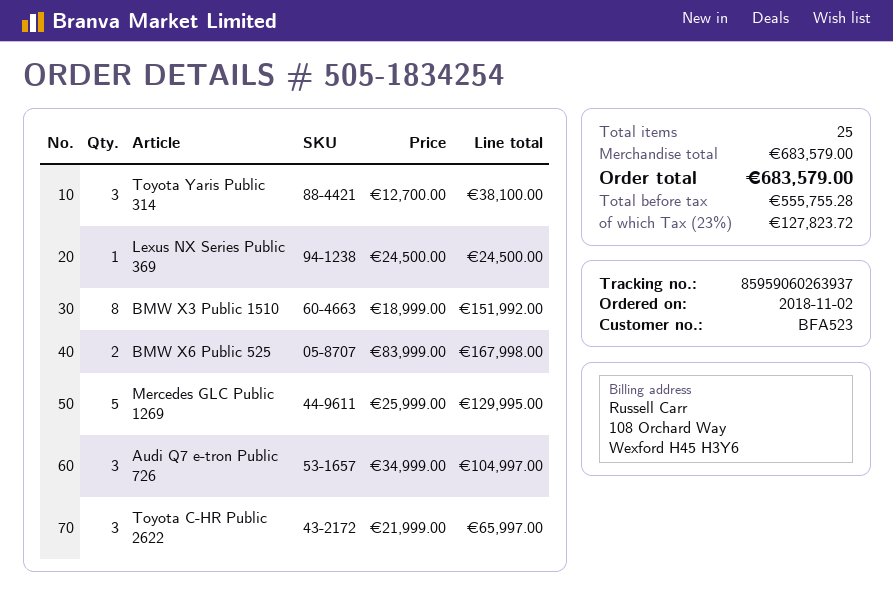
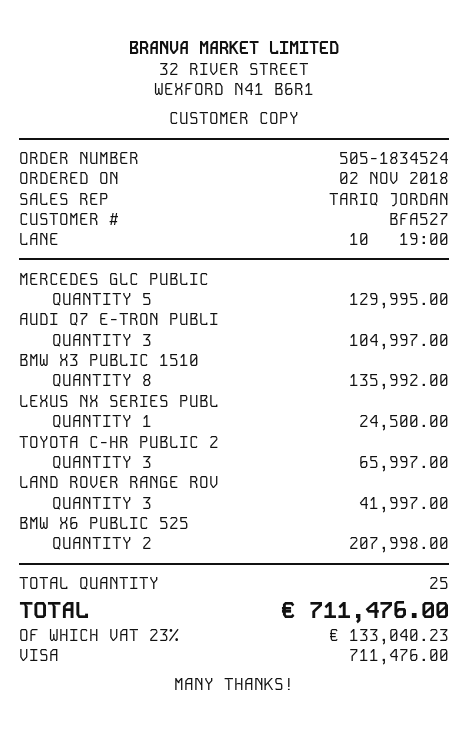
order number: 505-1834254 -> 505-1834524
customer number: BFA523 -> BFA527
Toyota Yaris Public 314: 3 for 38100.00 -> none
BMW X3 Public 1510: 8 for 151992.00 -> 8 for 135992.00
BMW X6 Public 525: 2 for 167998.00 -> 2 for 207998.00
LAND ROVER RANGE ROV: none -> 3 for 41997.00
tax: 23% = 127823.72 -> 23% = 133040.23
total: 683579.00 -> 711476.00

